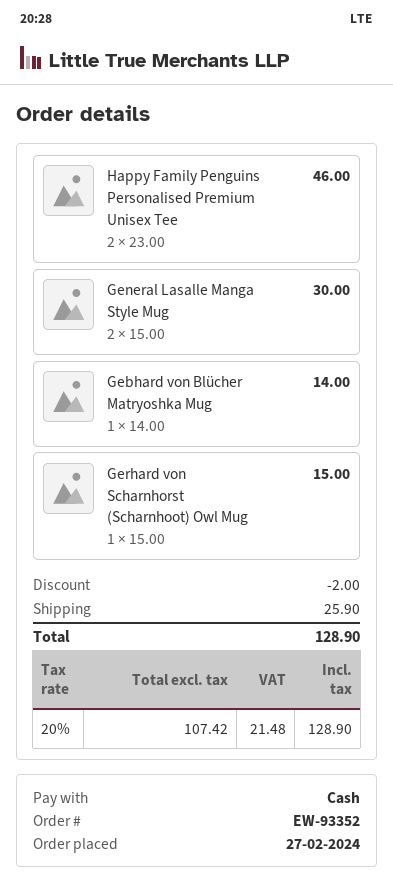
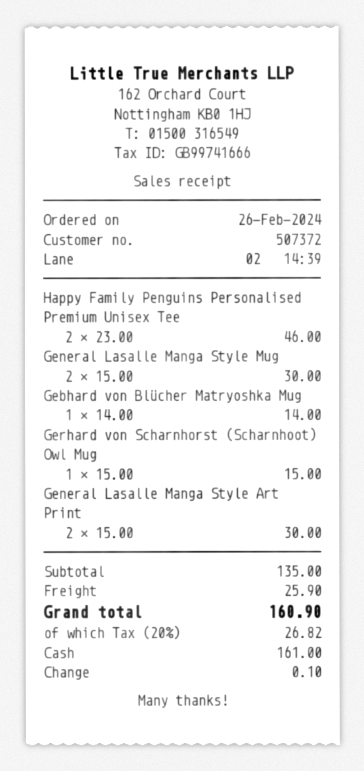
order date: 2024-02-27 -> 2024-02-26
General Lasalle Manga Style Art Print: none -> 2 x 15.00 = 30.00
discount: 2.00 -> none
tax: 20% = 21.48 -> 20% = 26.82
total: 128.90 -> 160.90

